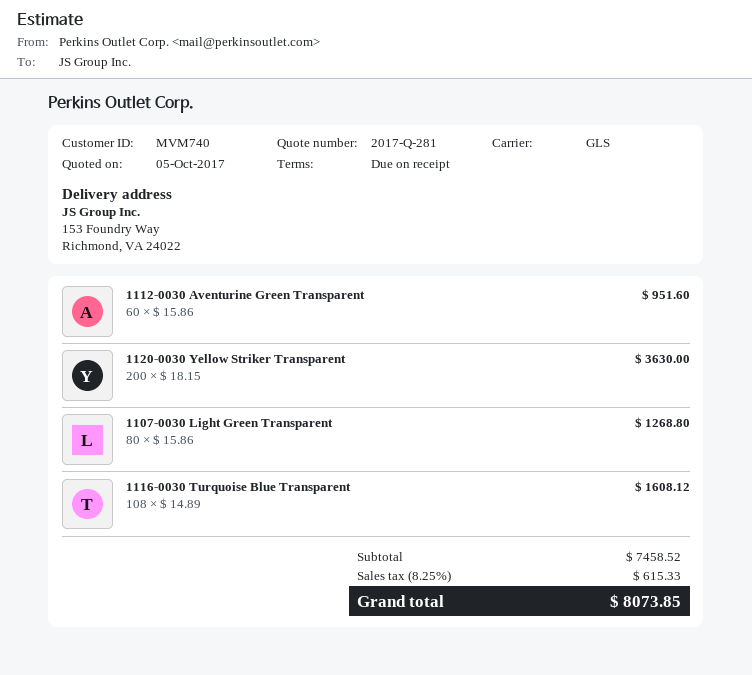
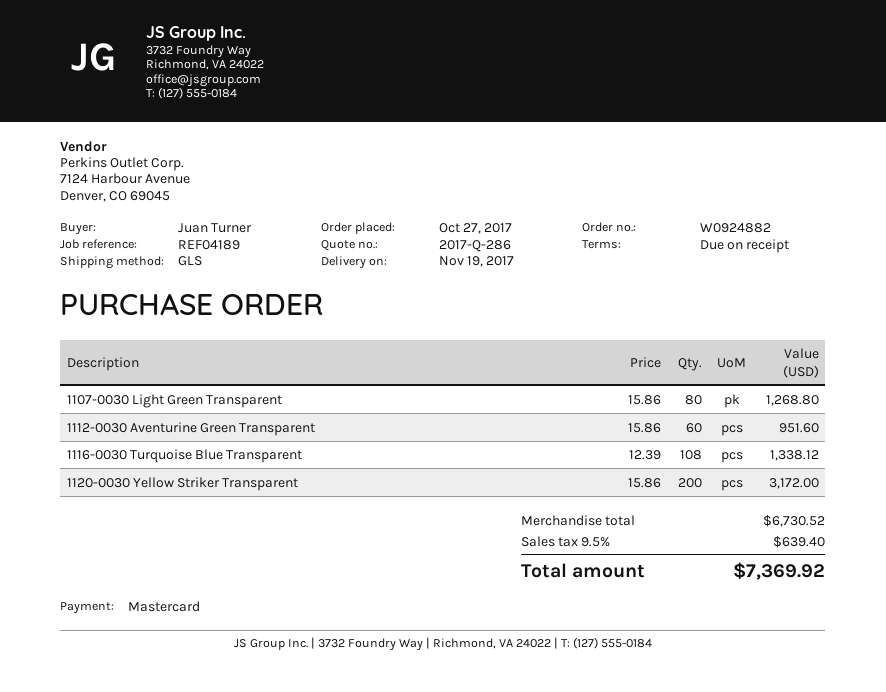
quote number: 2017-Q-281 -> 2017-Q-286
1120-0030 Yellow Striker Transparent: 200 x 18.15 = 3630.00 -> 200 x 15.86 = 3172.00
1116-0030 Turquoise Blue Transparent: 108 x 14.89 = 1608.12 -> 108 x 12.39 = 1338.12
subtotal: 7458.52 -> 6730.52
tax: 8.25% = 615.33 -> 9.5% = 639.40
total: 8073.85 -> 7369.92

